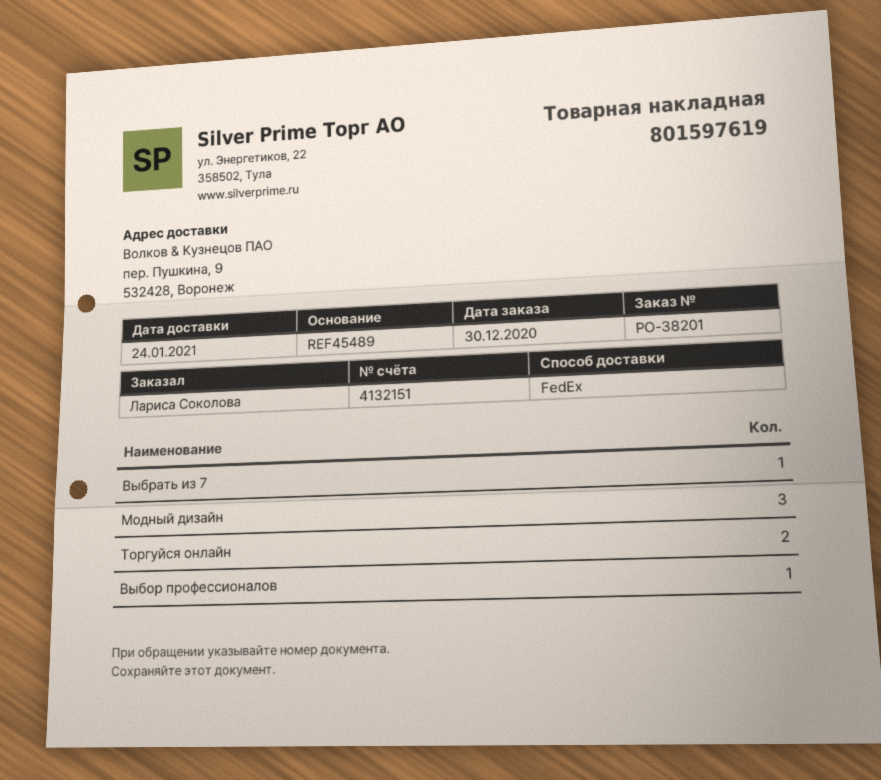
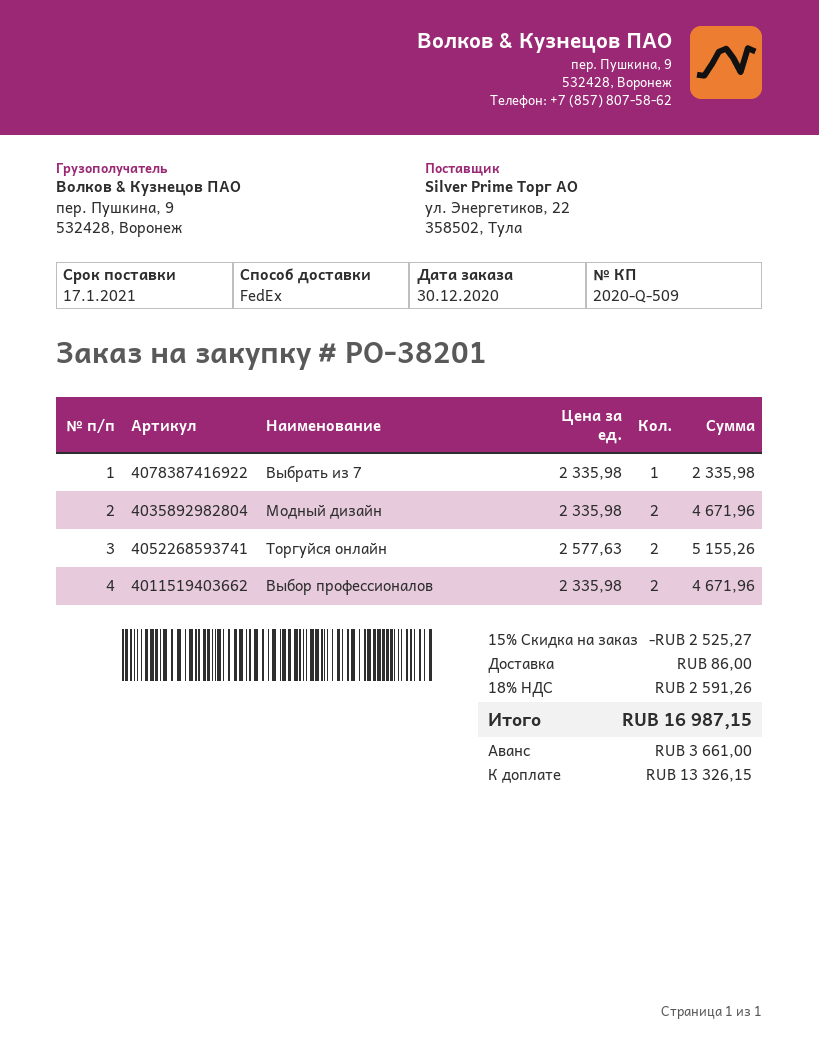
delivery date: 2021-01-24 -> 2021-01-17
Модный дизайн: 3 -> 2
Выбор профессионалов: 1 -> 2

